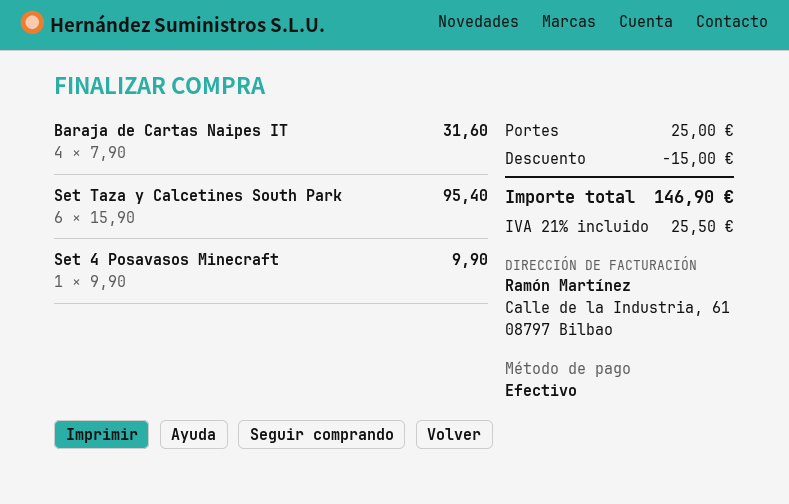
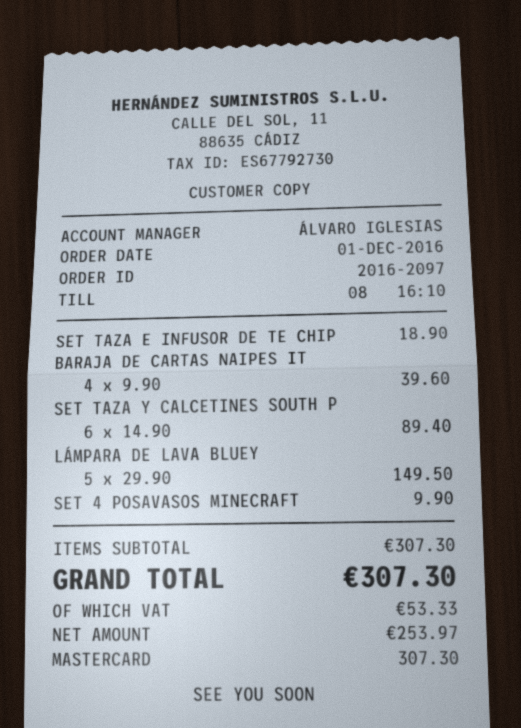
payment method: cash -> Mastercard
Baraja de Cartas Naipes IT: 4 x 7.90 = 31.60 -> 4 x 9.90 = 39.60
Set Taza y Calcetines South Park: 6 x 15.90 = 95.40 -> 6 x 14.90 = 89.40
SET TAZA E INFUSOR DE TE CHIP: none -> 1 x 18.90 = 18.90
LÁMPARA DE LAVA BLUEY: none -> 5 x 29.90 = 149.50
discount: 15.00 -> none
shipping: 25.00 -> none
tax: 25.50 -> 53.33
total: 146.90 -> 307.30

